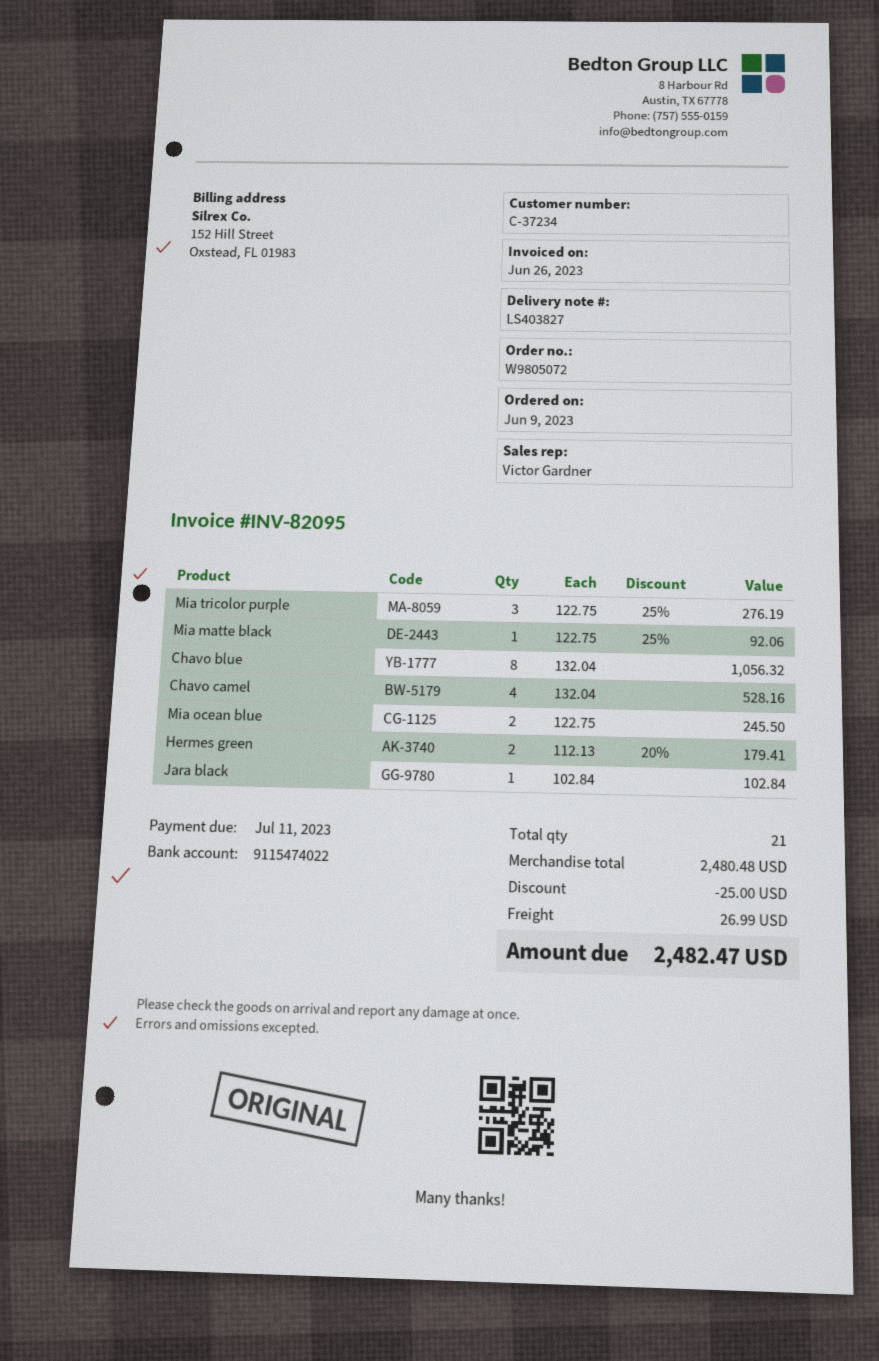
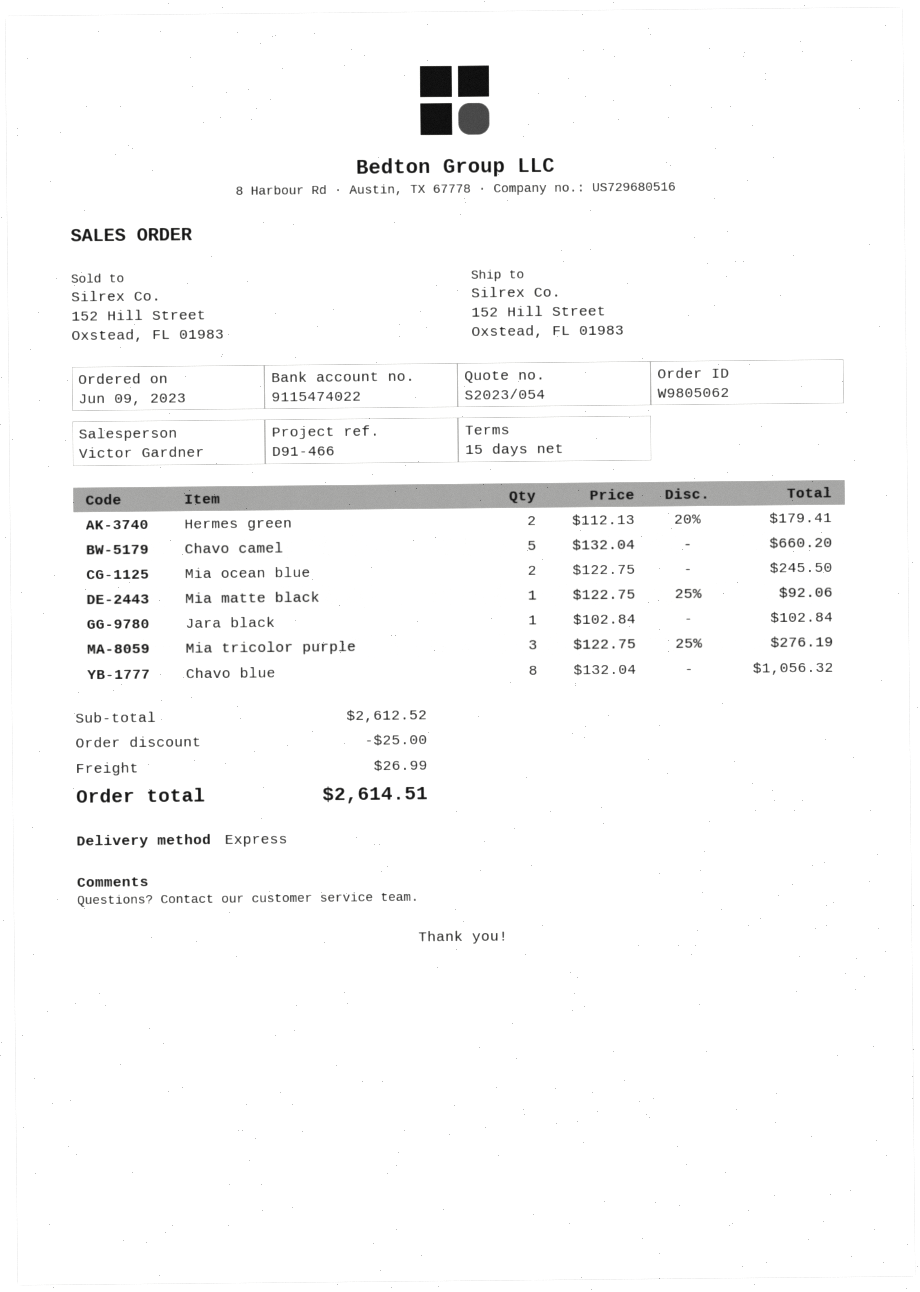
order number: W9805072 -> W9805062
Chavo camel: 4 x 132.04 = 528.16 -> 5 x 132.04 = 660.20
subtotal: 2480.48 -> 2612.52
total: 2482.47 -> 2614.51

